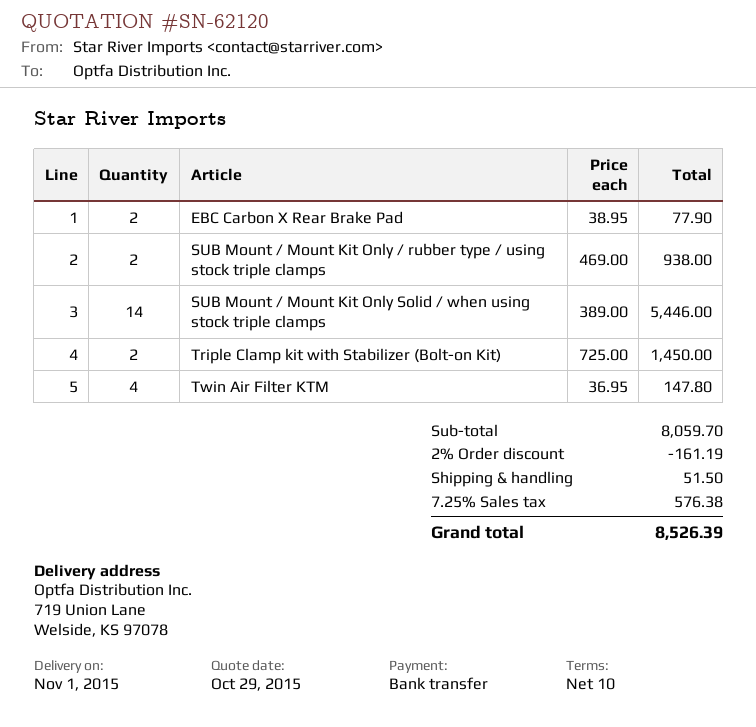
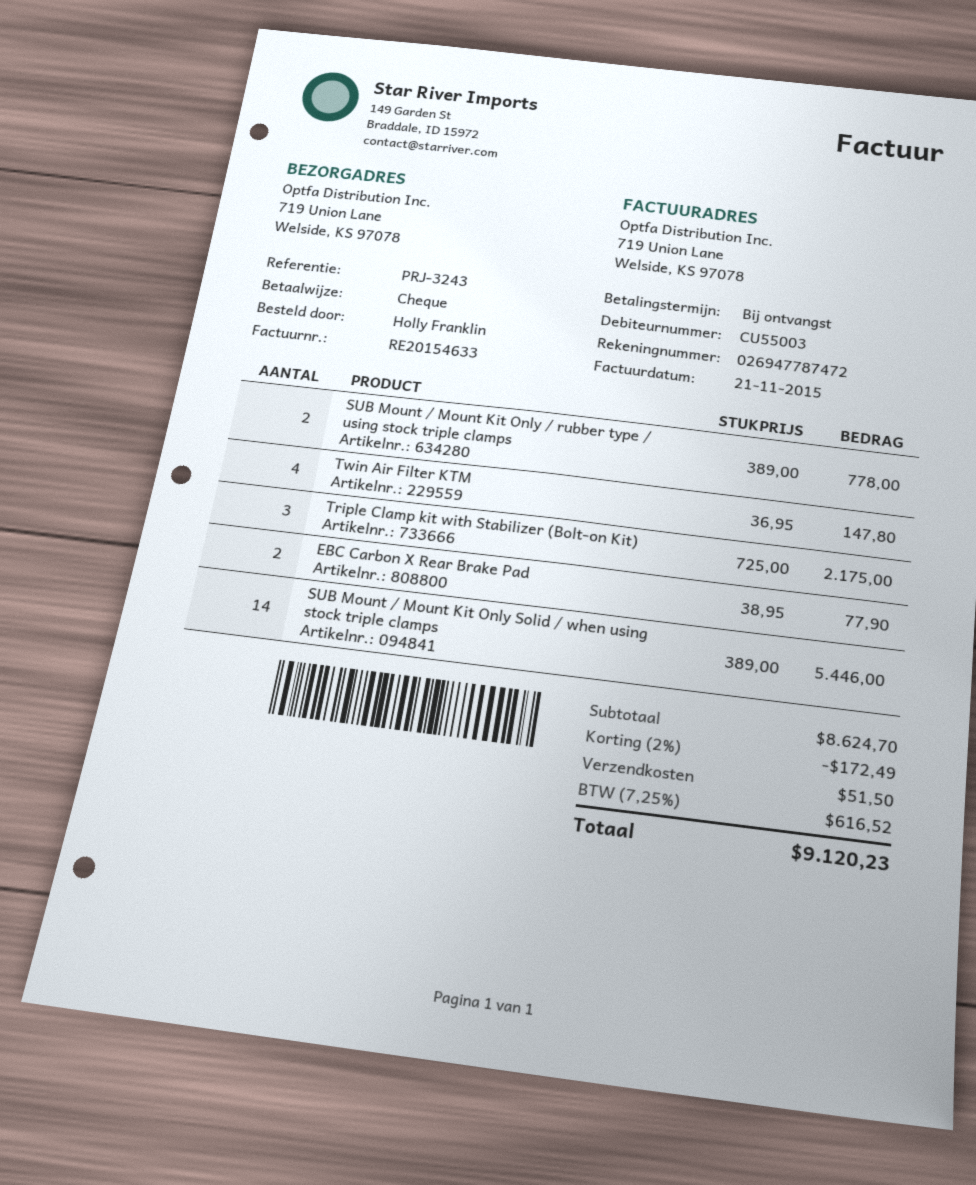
payment terms: 10 days -> on receipt
payment method: bank transfer -> cheque
SUB Mount / Mount Kit Only / rubber type / using stock triple clamps: 2 x 469.00 = 938.00 -> 2 x 389.00 = 778.00
Triple Clamp kit with Stabilizer (Bolt-on Kit): 2 x 725.00 = 1450.00 -> 3 x 725.00 = 2175.00
subtotal: 8059.70 -> 8624.70
discount: 2% = 161.19 -> 2% = 172.49
tax: 7.25% = 576.38 -> 7.25% = 616.52
total: 8526.39 -> 9120.23

